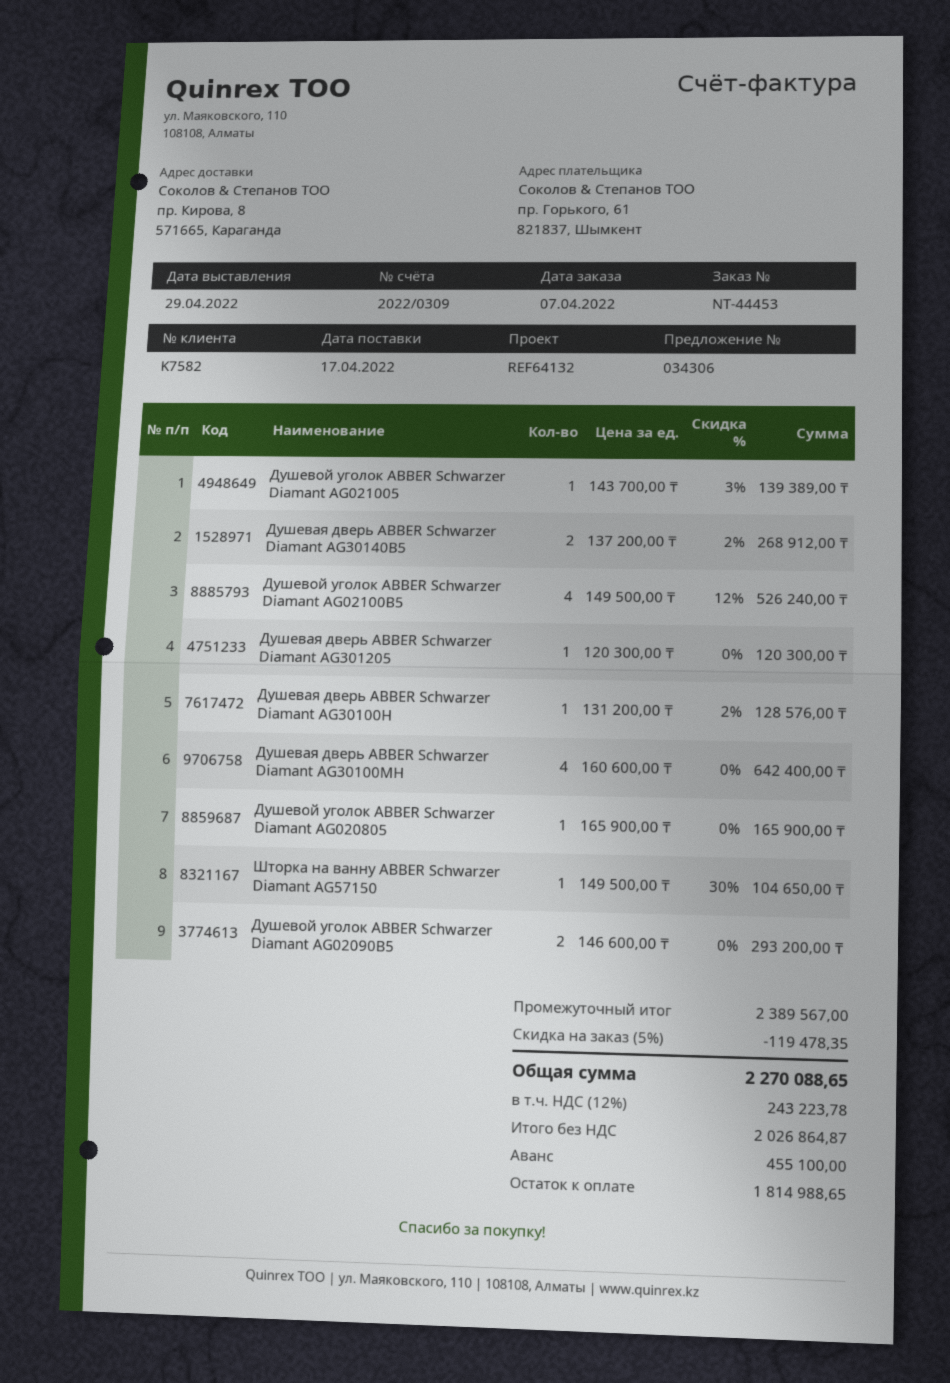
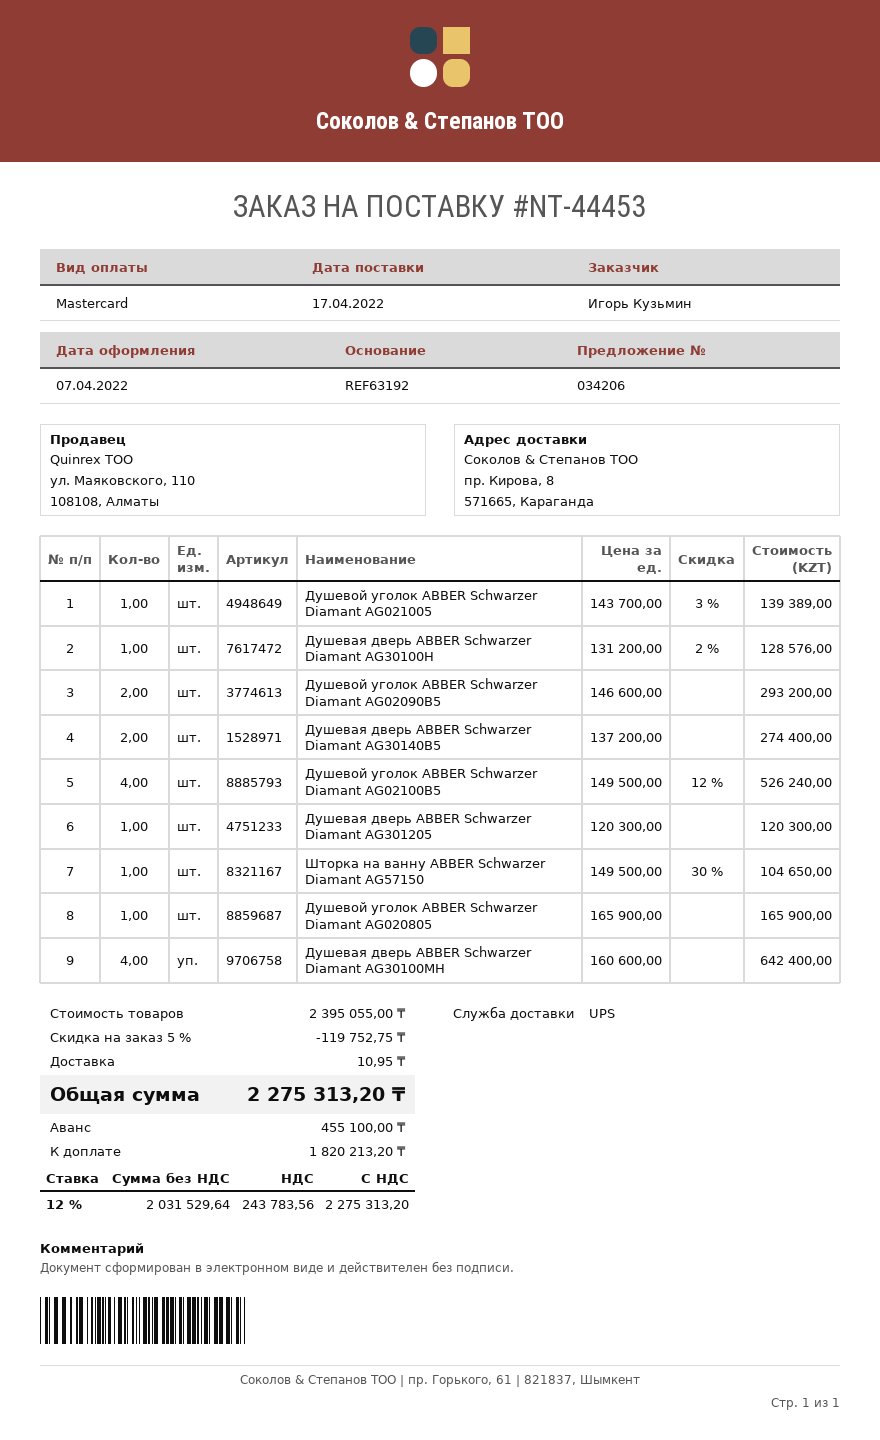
quote number: 034306 -> 034206
reference: REF64132 -> REF63192
Душевая дверь ABBER Schwarzer Diamant AG30140B5: 2 x 137200.00 - 2% = 268912.00 -> 2 x 137200.00 = 274400.00
subtotal: 2389567.00 -> 2395055.00
discount: 5% = 119478.35 -> 5% = 119752.75
shipping: none -> 10.95
net: 2026864.87 -> 2031529.64
tax: 12% = 243223.78 -> 12% = 243783.56
total: 2270088.65 -> 2275313.20
balance: 1814988.65 -> 1820213.20

